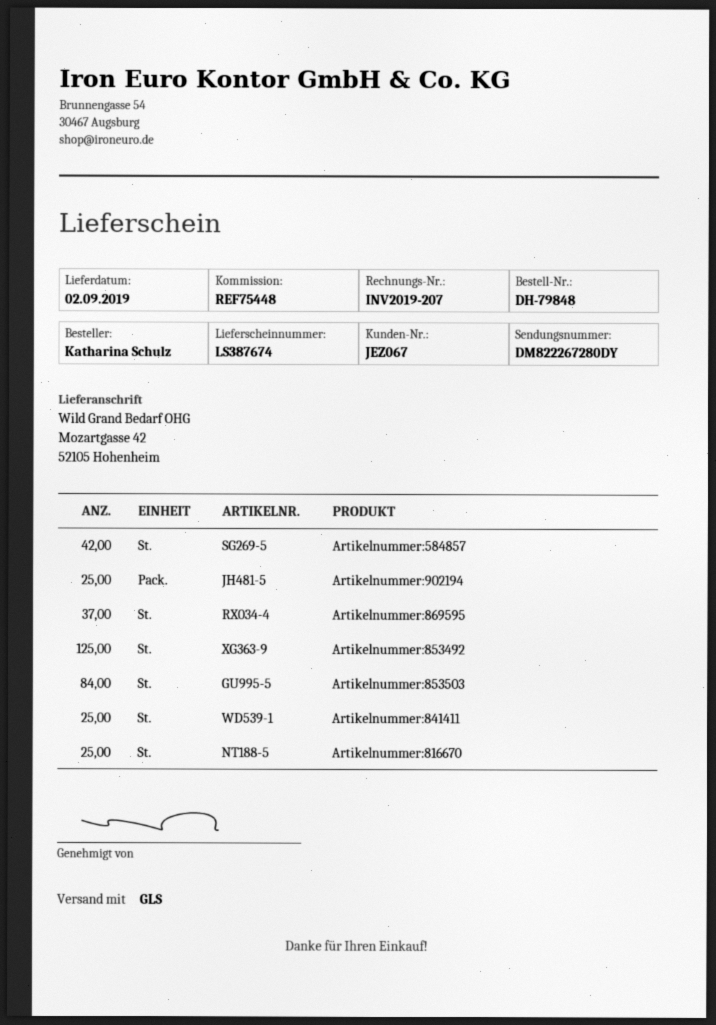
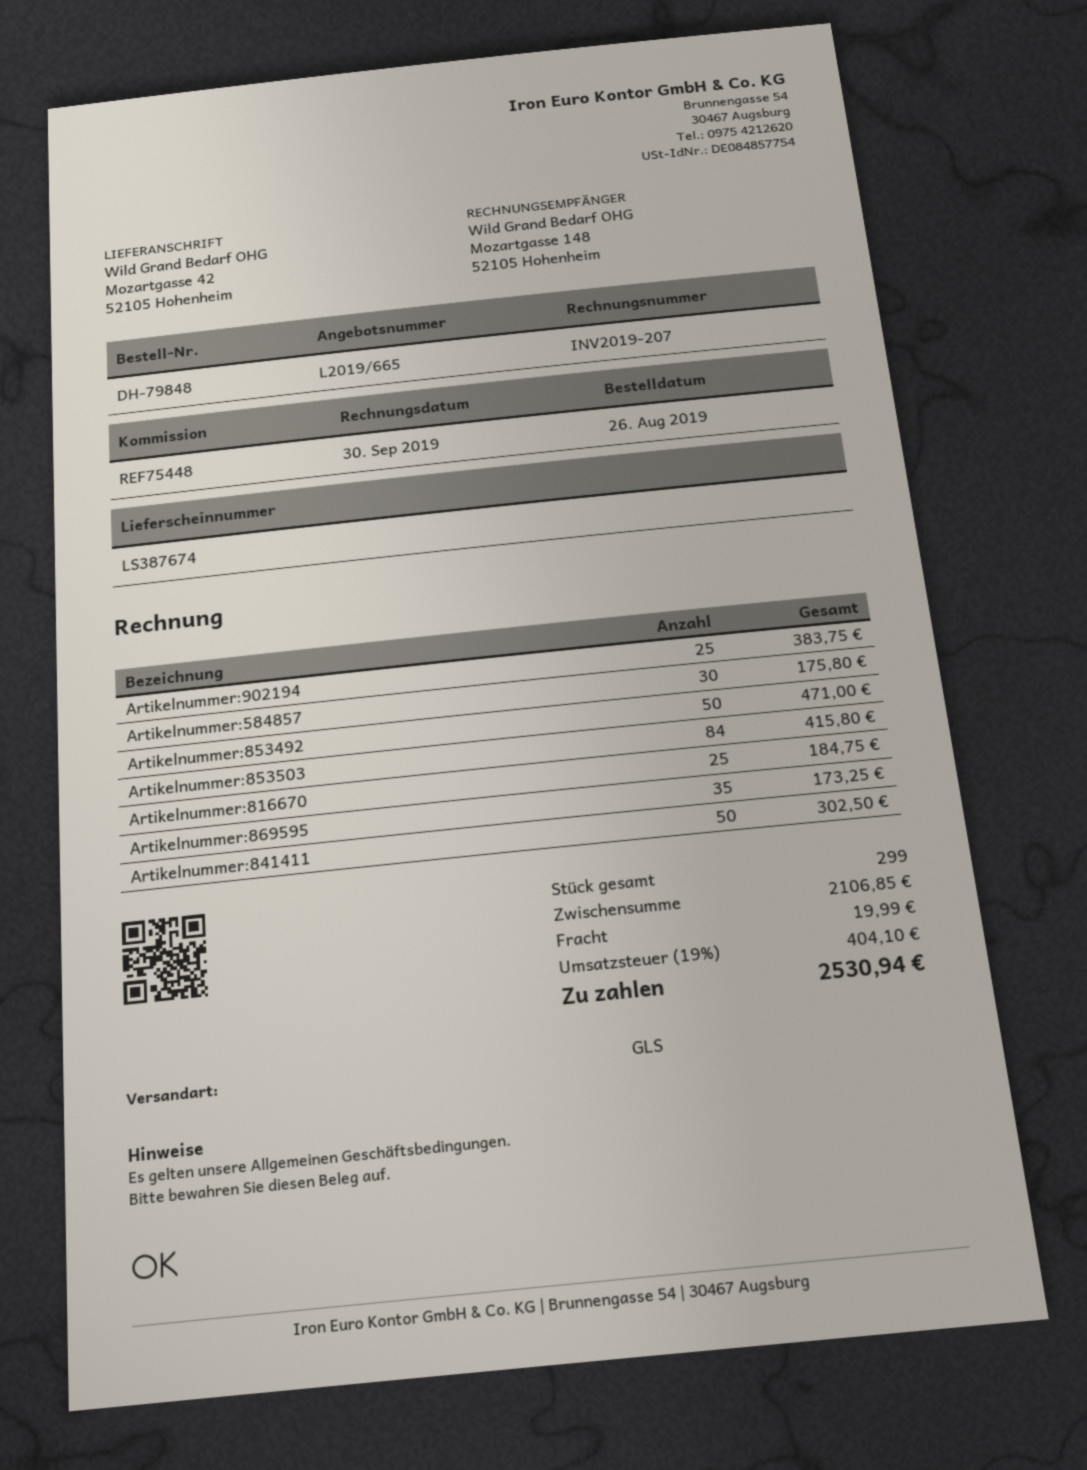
Artikelnummer:584857: 42 -> 30
Artikelnummer:869595: 37 -> 35
Artikelnummer:853492: 125 -> 50
Artikelnummer:841411: 25 -> 50

